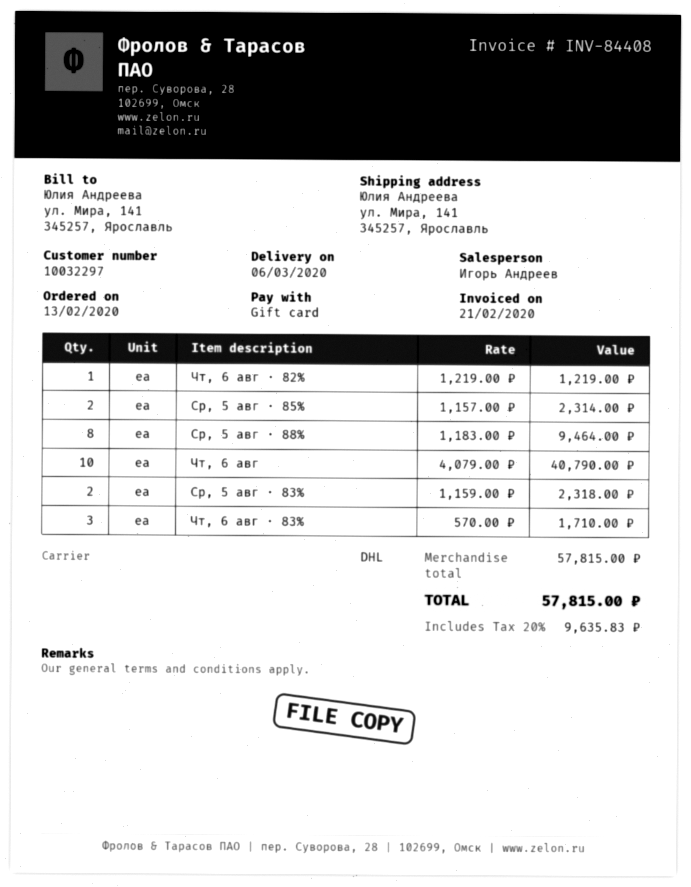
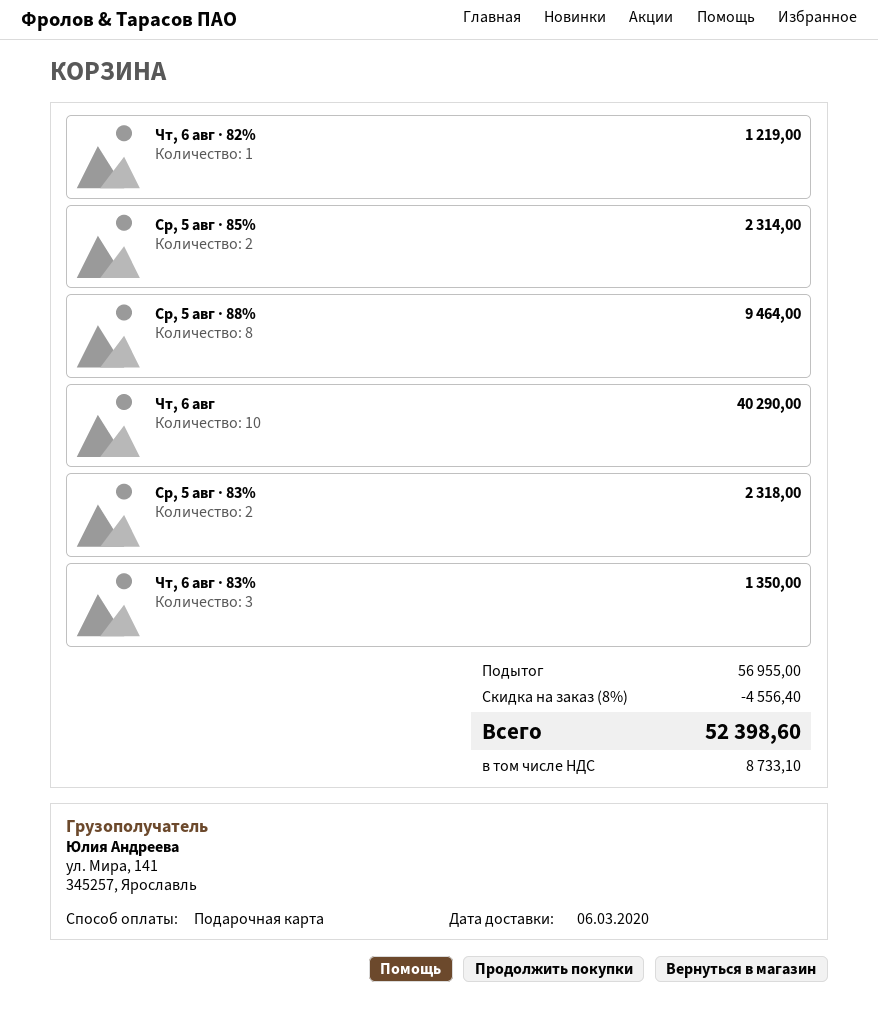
Чт, 6 авг: 10 for 40790.00 -> 10 for 40290.00
Чт, 6 авг · 83%: 3 for 1710.00 -> 3 for 1350.00
subtotal: 57815.00 -> 56955.00
discount: none -> 8% = 4556.40
tax: 9635.83 -> 8733.10
total: 57815.00 -> 52398.60

